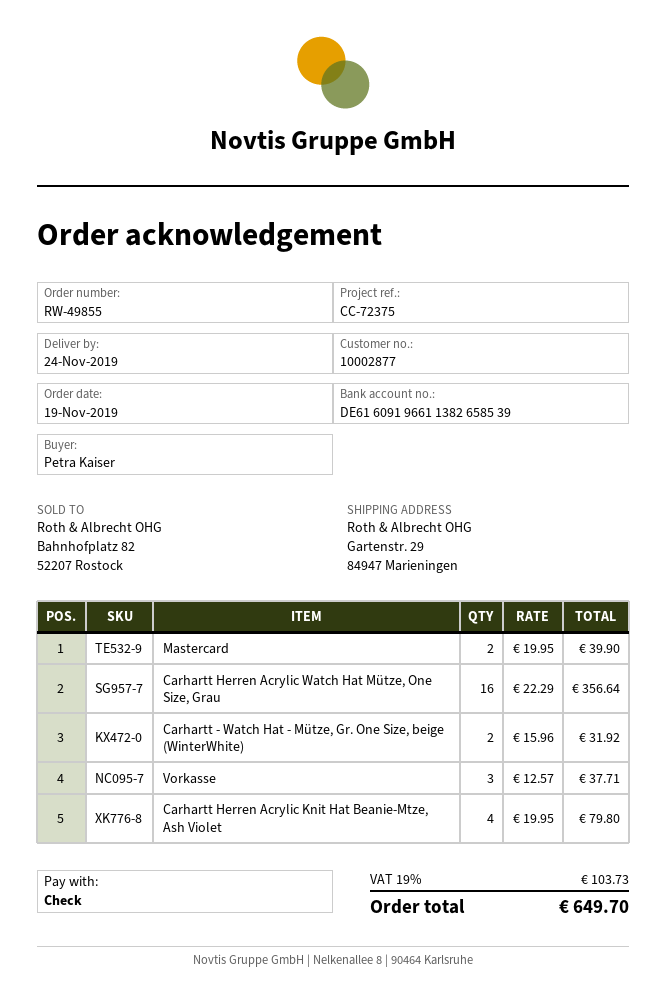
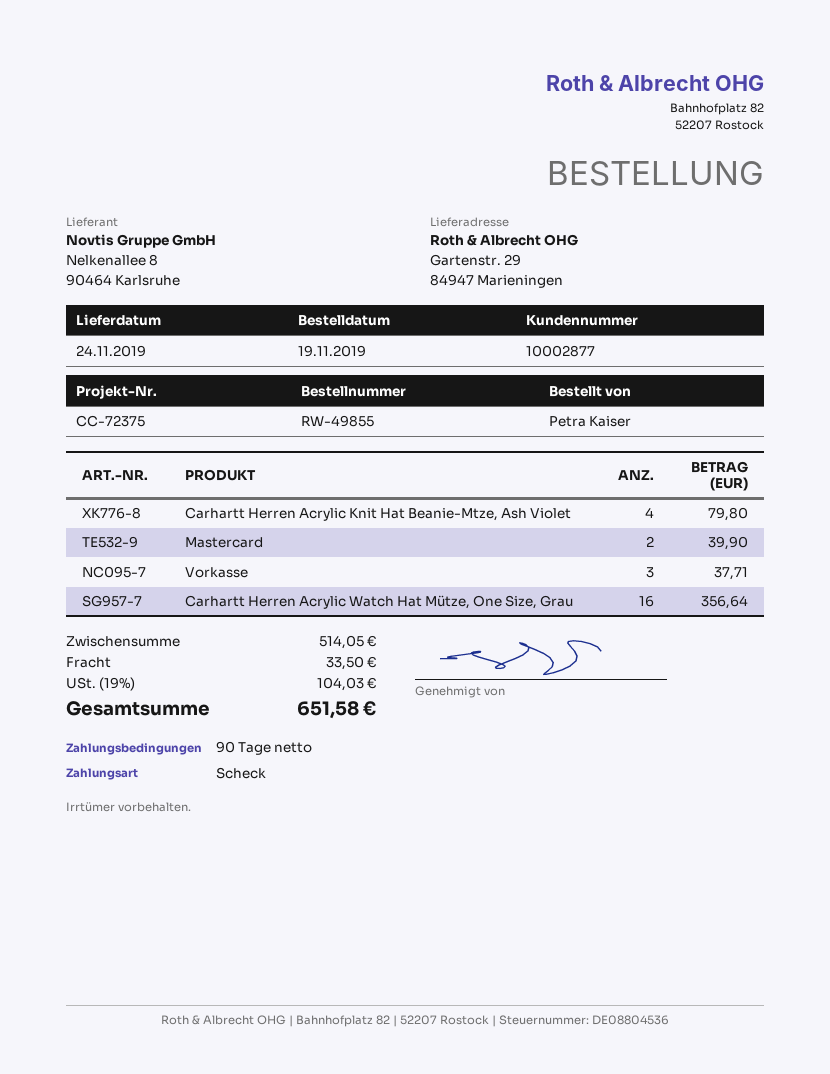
Carhartt - Watch Hat - Mütze, Gr. One Size, beige (WinterWhite): 2 for 31.92 -> none
shipping: none -> 33.50
tax: 19% = 103.73 -> 19% = 104.03
total: 649.70 -> 651.58

